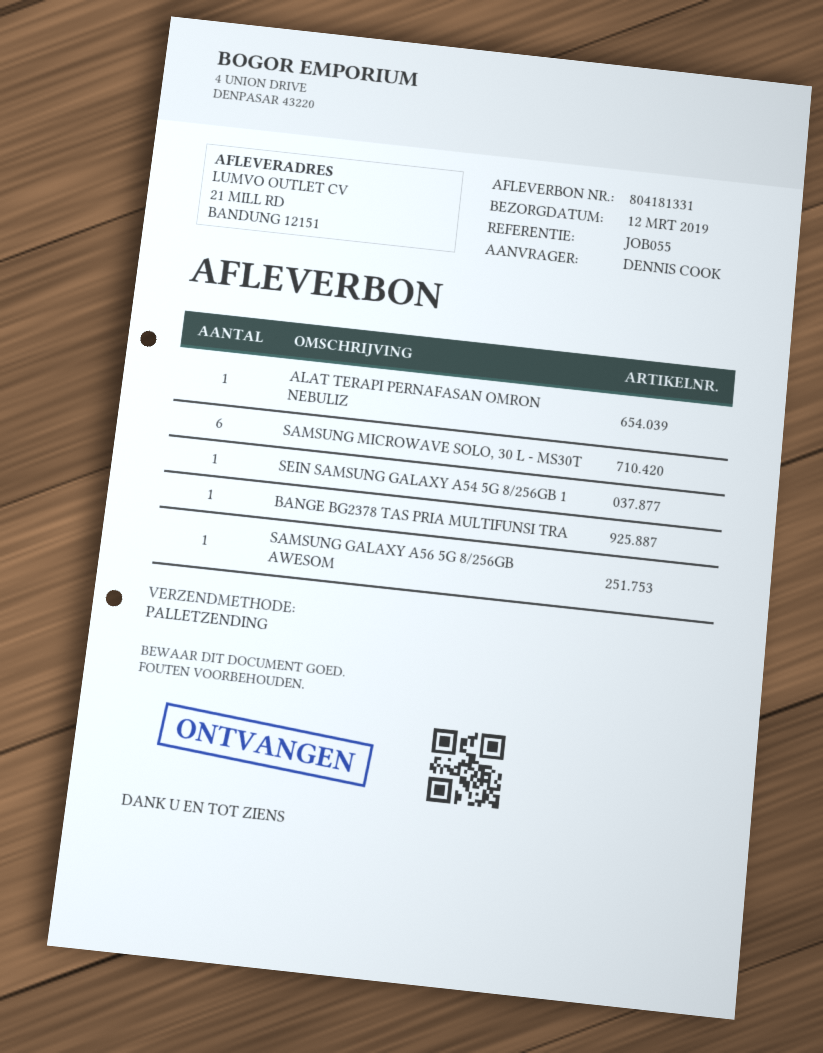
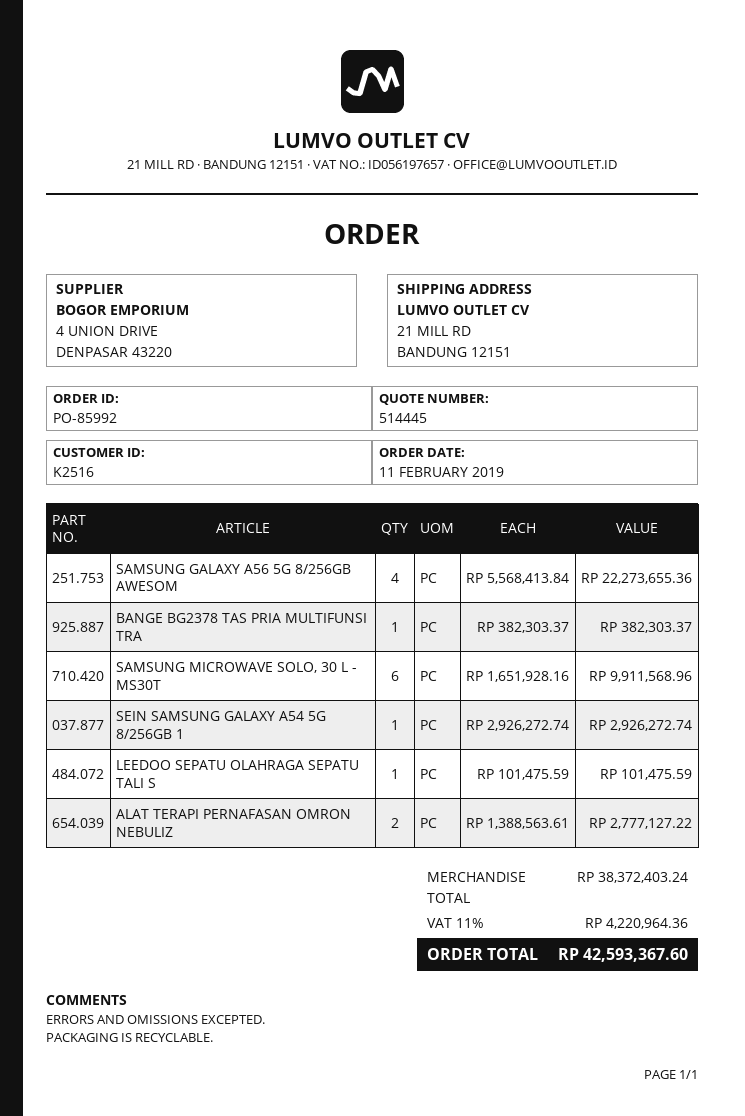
ALAT TERAPI PERNAFASAN OMRON NEBULIZ: 1 -> 2
SAMSUNG GALAXY A56 5G 8/256GB AWESOM: 1 -> 4
LEEDOO SEPATU OLAHRAGA SEPATU TALI S: none -> 1

